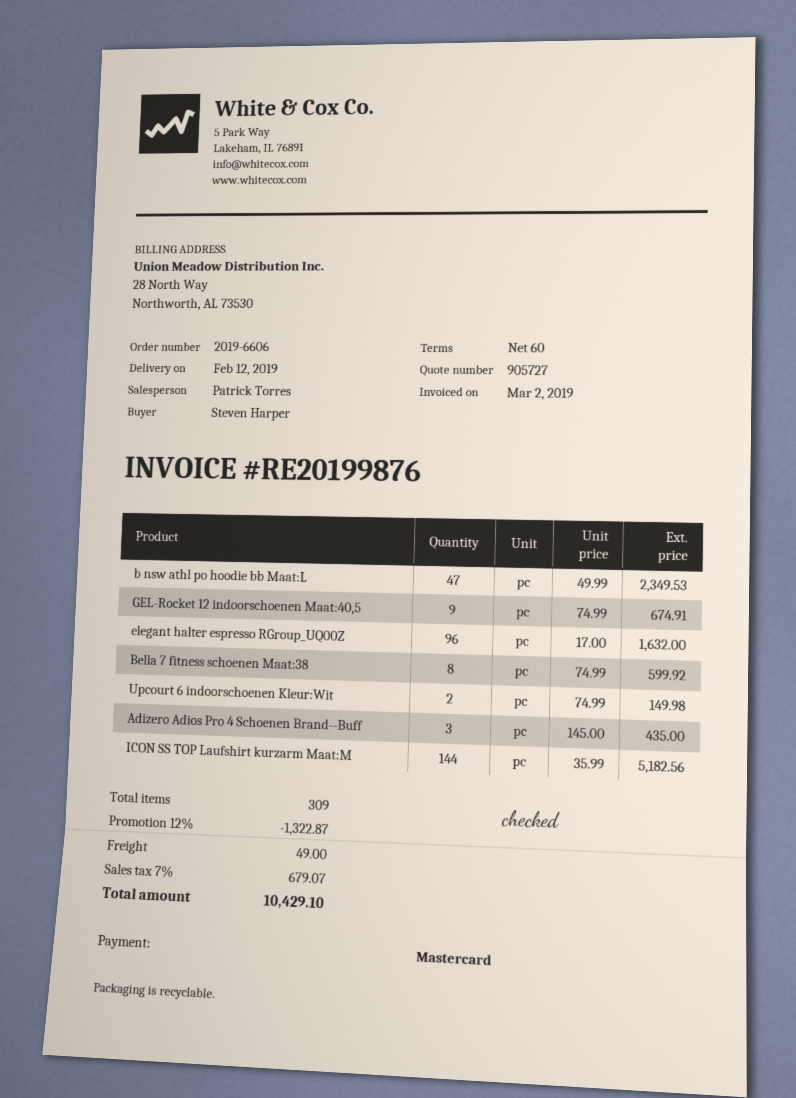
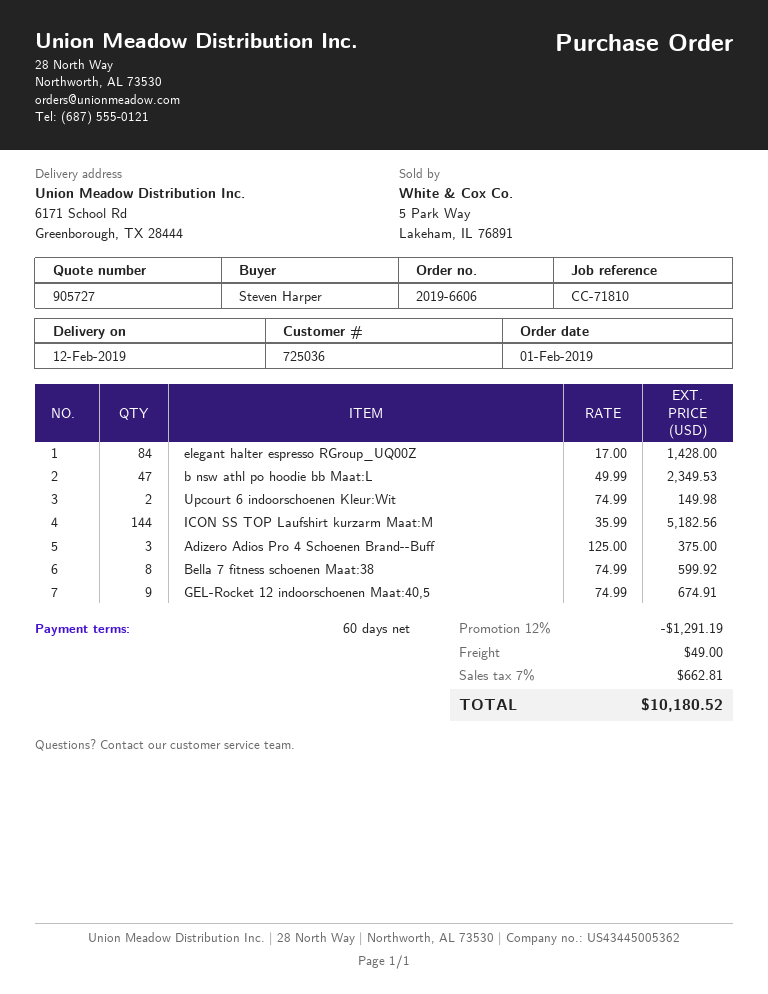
elegant halter espresso RGroup_UQ00Z: 96 x 17.00 = 1632.00 -> 84 x 17.00 = 1428.00
Adizero Adios Pro 4 Schoenen Brand--Buff: 3 x 145.00 = 435.00 -> 3 x 125.00 = 375.00
discount: 12% = 1322.87 -> 12% = 1291.19
tax: 7% = 679.07 -> 7% = 662.81
total: 10429.10 -> 10180.52

